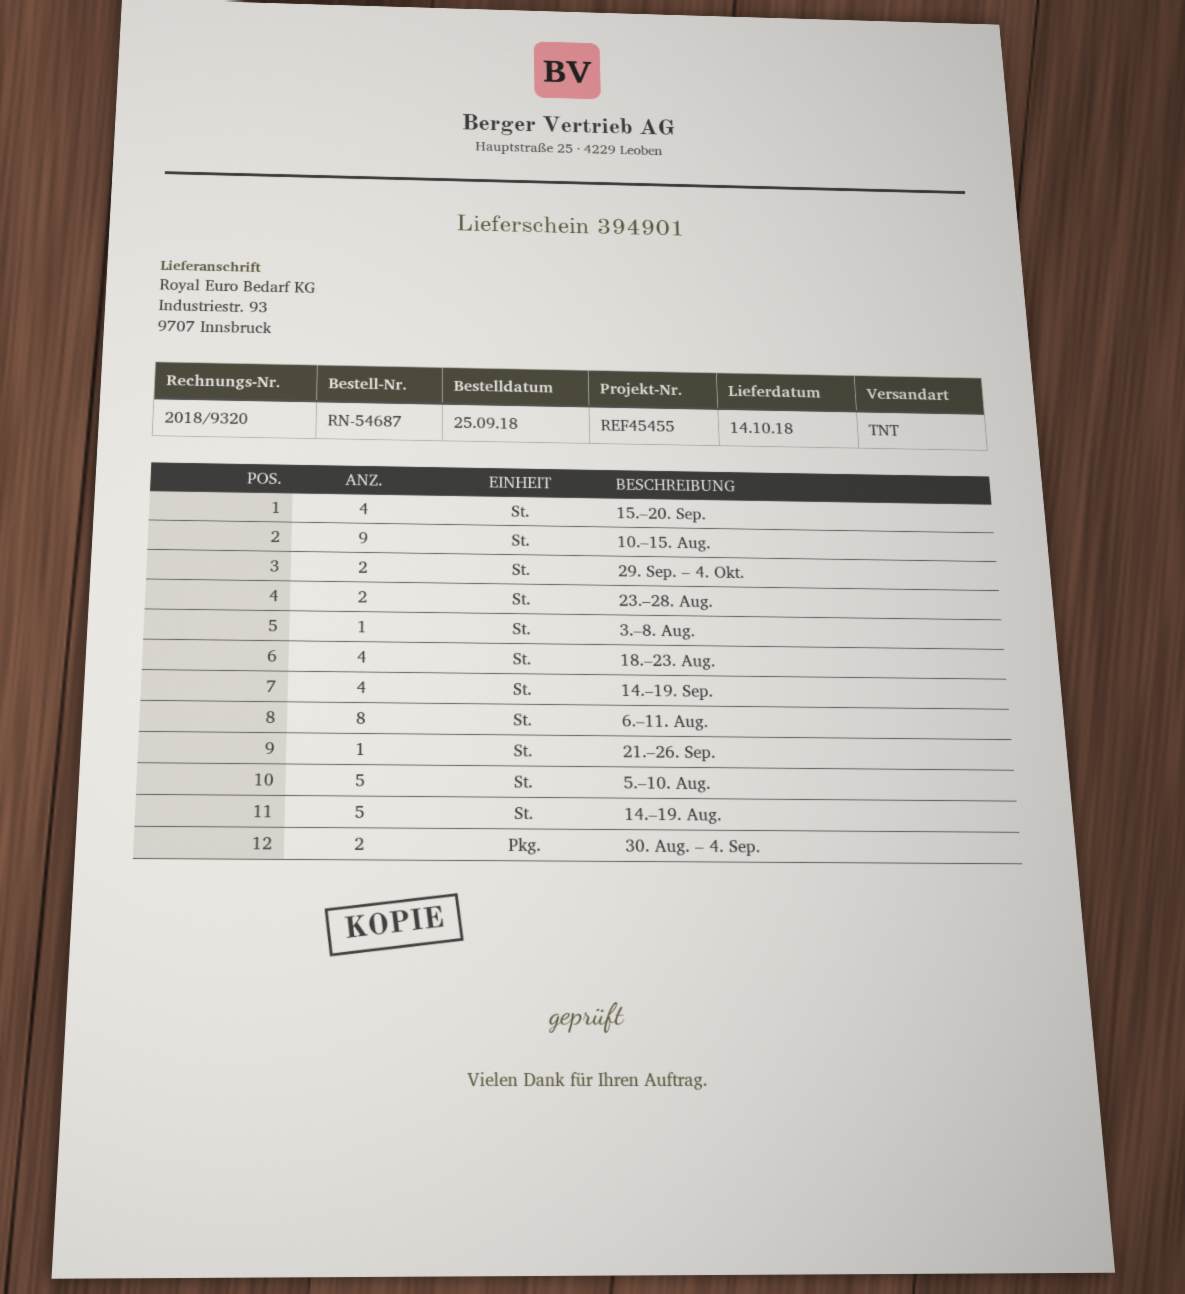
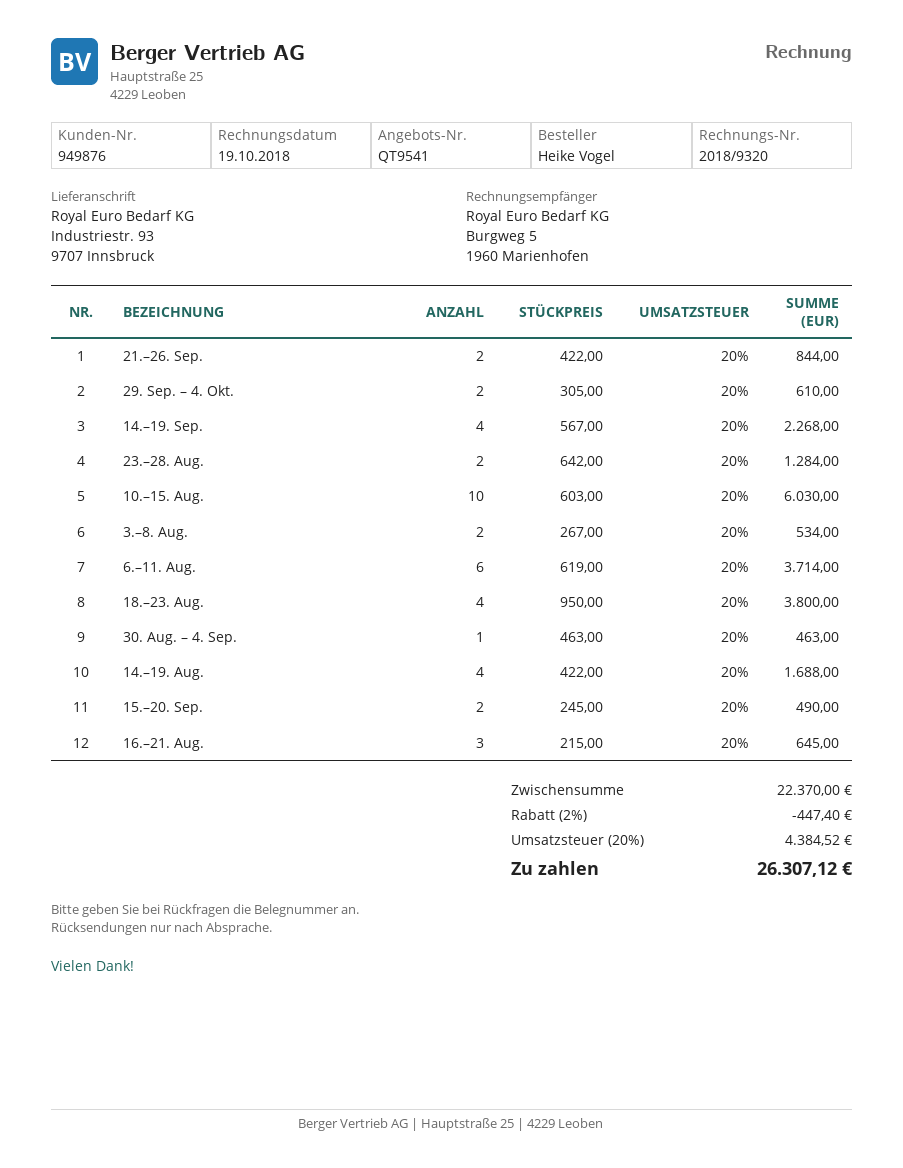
15.–20. Sep.: 4 -> 2
10.–15. Aug.: 9 -> 10
3.–8. Aug.: 1 -> 2
6.–11. Aug.: 8 -> 6
21.–26. Sep.: 1 -> 2
5.–10. Aug.: 5 -> none
14.–19. Aug.: 5 -> 4
30. Aug. – 4. Sep.: 2 -> 1
16.–21. Aug.: none -> 3

